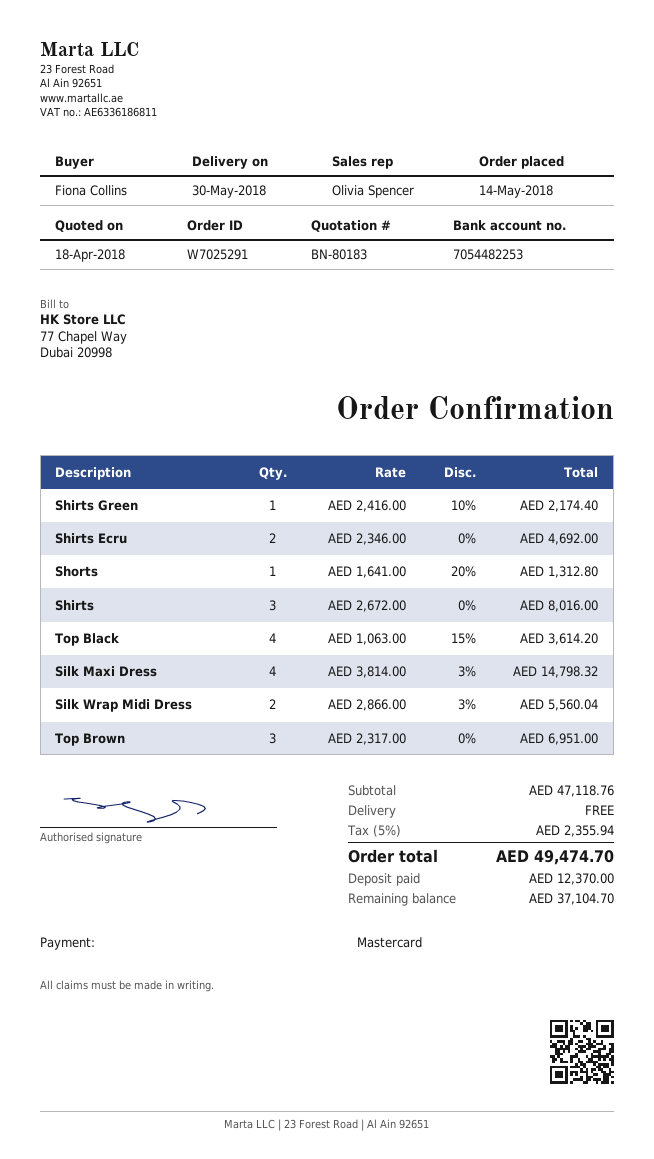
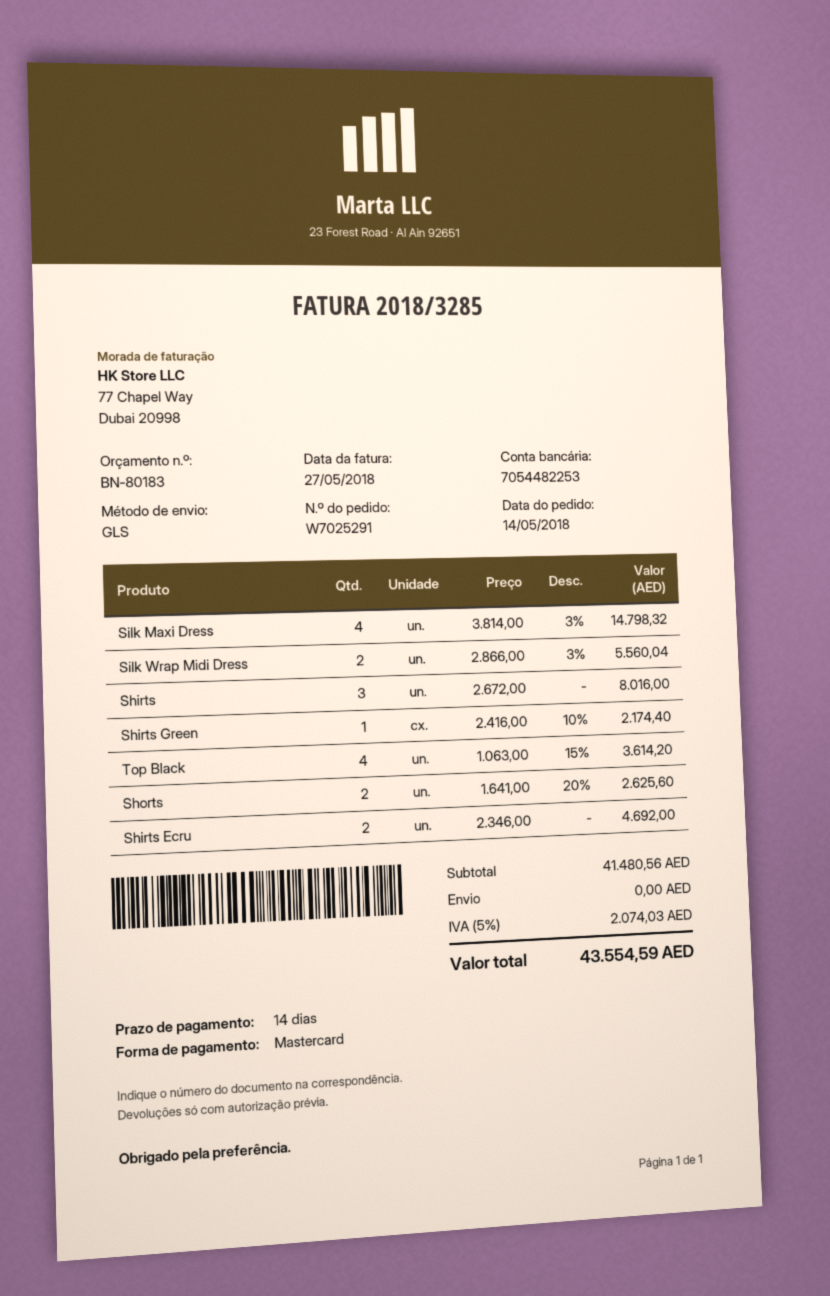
Shorts: 1 x 1641.00 - 20% = 1312.80 -> 2 x 1641.00 - 20% = 2625.60
Top Brown: 3 x 2317.00 = 6951.00 -> none
subtotal: 47118.76 -> 41480.56
tax: 5% = 2355.94 -> 5% = 2074.03
total: 49474.70 -> 43554.59

